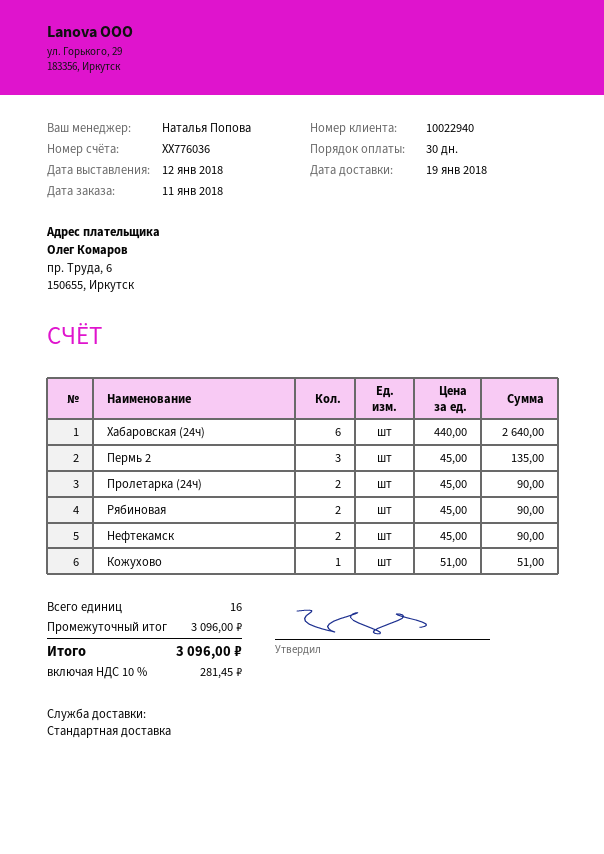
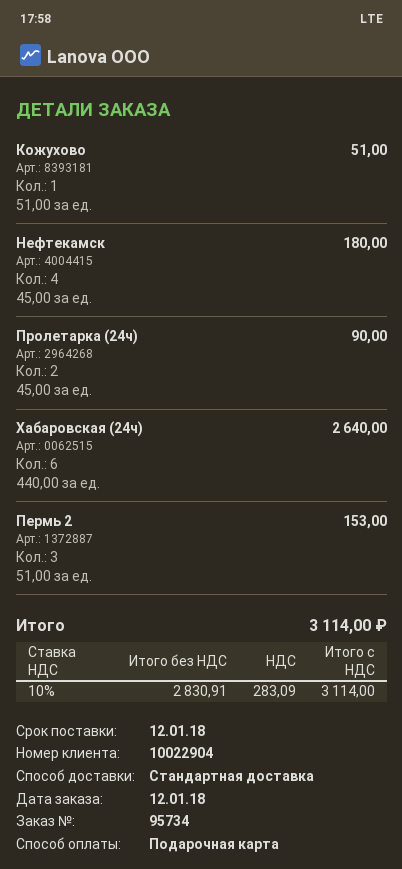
order date: 2018-01-11 -> 2018-01-12
delivery date: 2018-01-19 -> 2018-01-12
customer number: 10022940 -> 10022904
Пермь 2: 3 x 45.00 = 135.00 -> 3 x 51.00 = 153.00
Рябиновая: 2 x 45.00 = 90.00 -> none
Нефтекамск: 2 x 45.00 = 90.00 -> 4 x 45.00 = 180.00
tax: 10% = 281.45 -> 10% = 283.09
total: 3096.00 -> 3114.00

